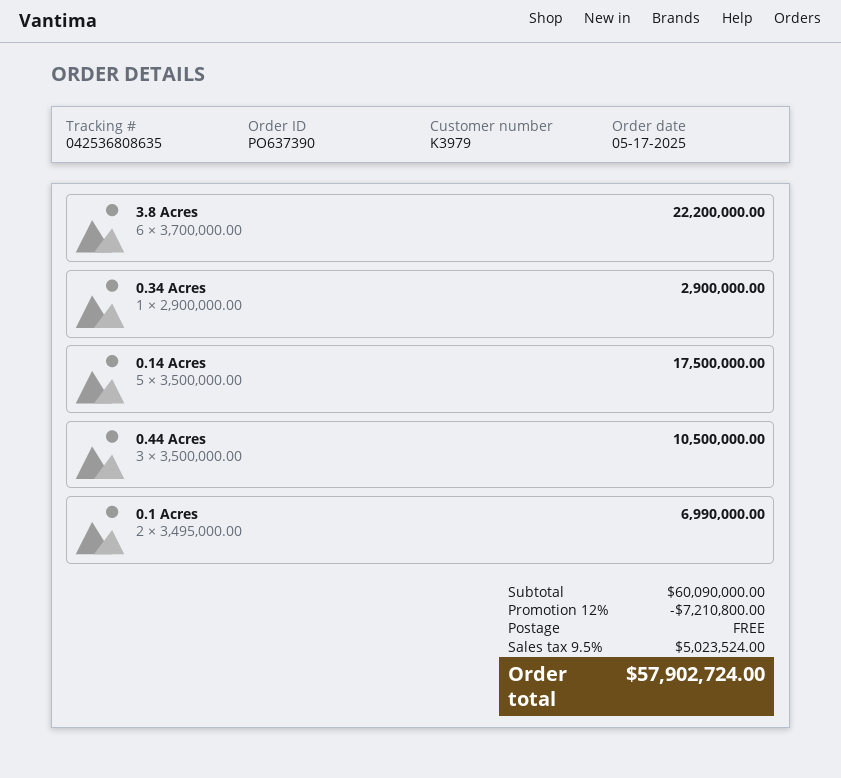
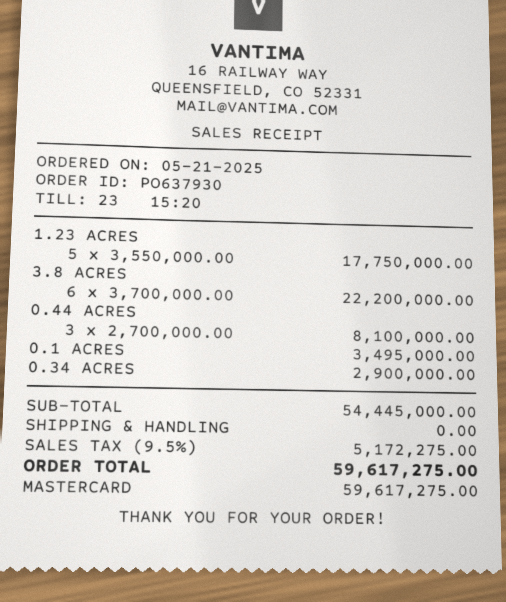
order number: PO637390 -> PO637930
order date: 2025-05-17 -> 2025-05-21
0.14 Acres: 5 x 3500000.00 = 17500000.00 -> none
0.44 Acres: 3 x 3500000.00 = 10500000.00 -> 3 x 2700000.00 = 8100000.00
0.1 Acres: 2 x 3495000.00 = 6990000.00 -> 1 x 3495000.00 = 3495000.00
1.23 ACRES: none -> 5 x 3550000.00 = 17750000.00
subtotal: 60090000.00 -> 54445000.00
discount: 12% = 7210800.00 -> none
tax: 9.5% = 5023524.00 -> 9.5% = 5172275.00
total: 57902724.00 -> 59617275.00

